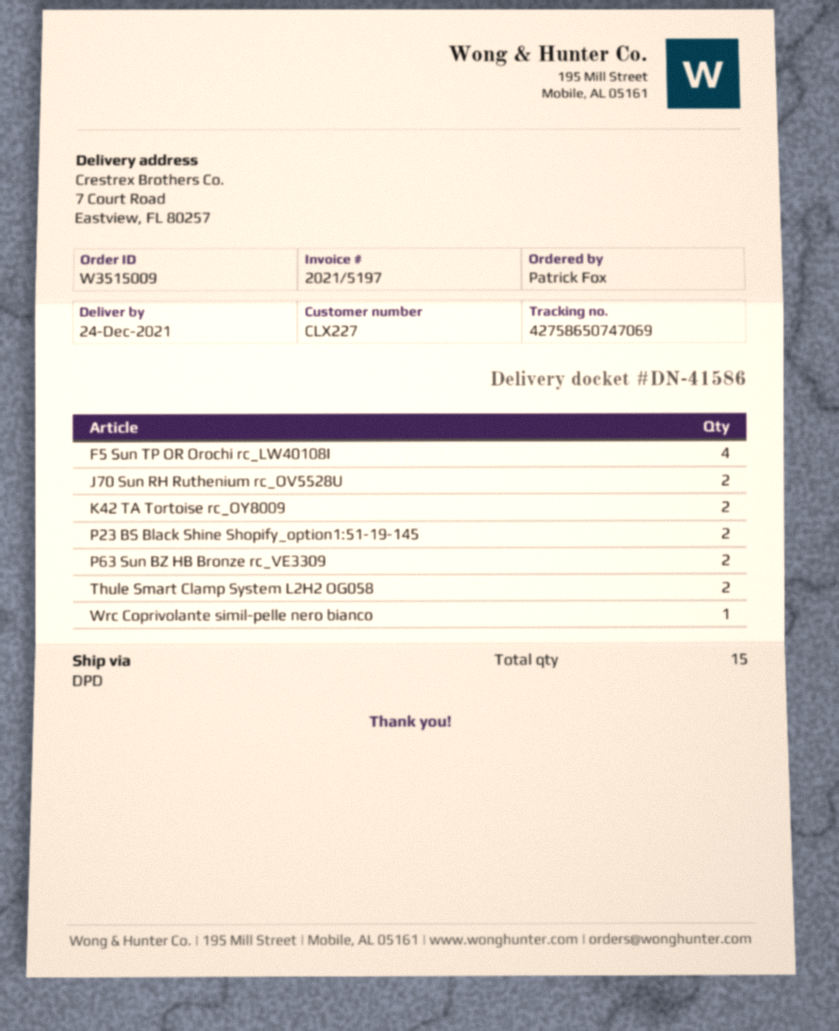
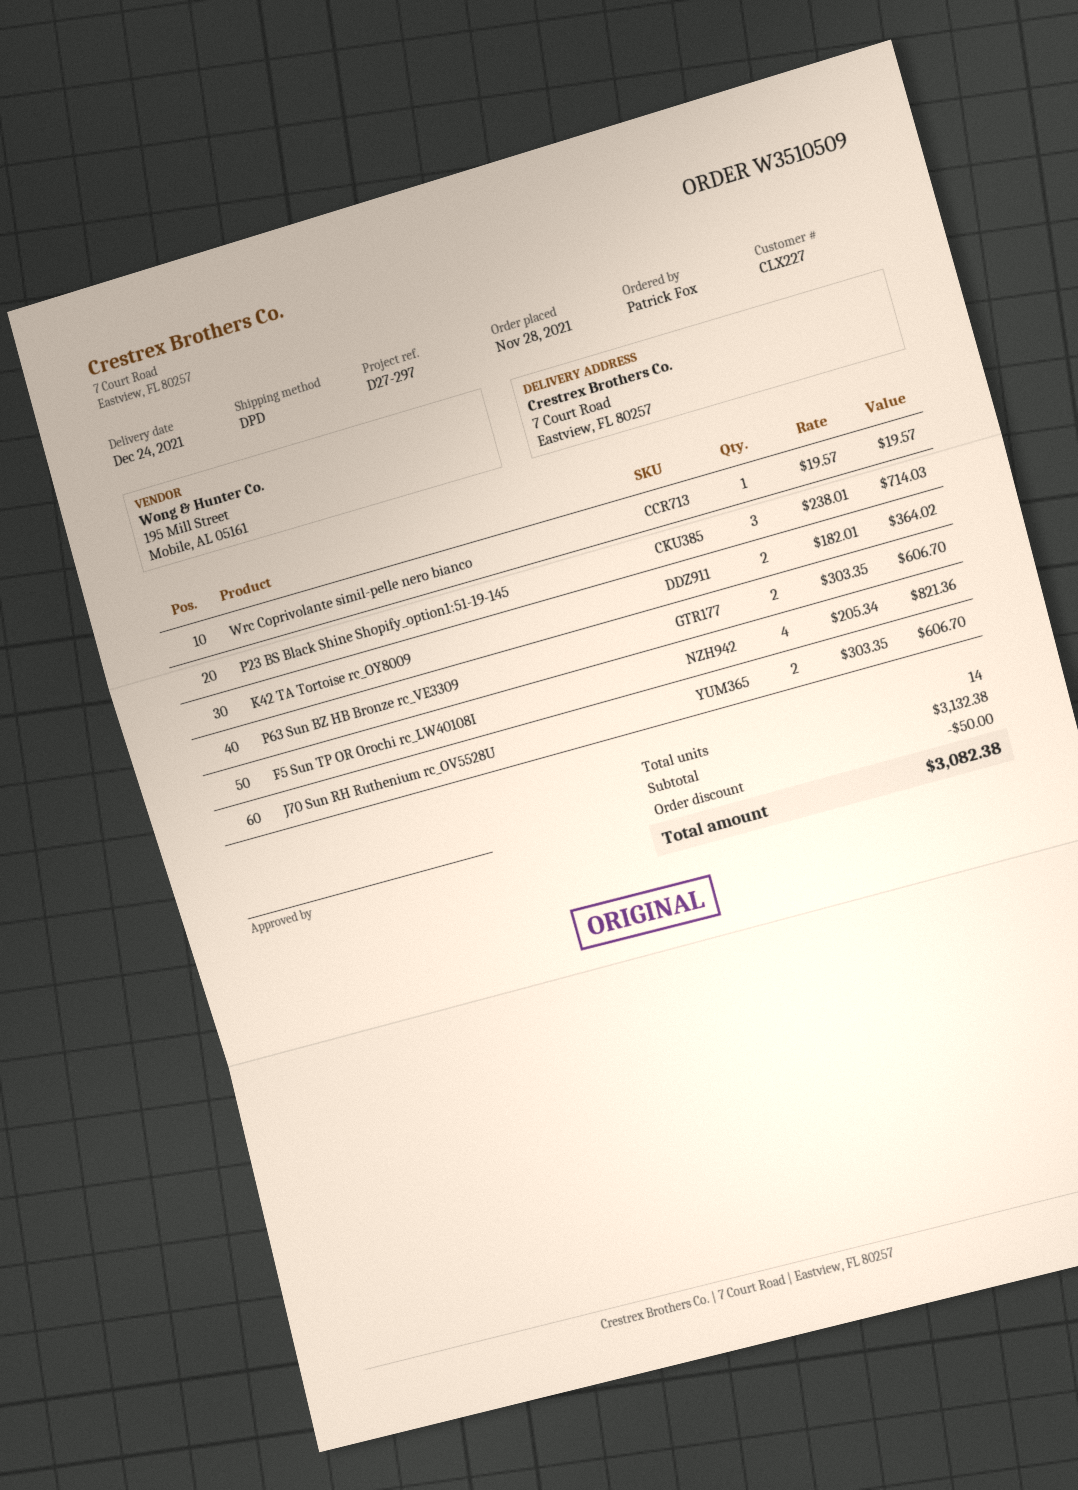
order number: W3515009 -> W3510509
P23 BS Black Shine Shopify_option1:51-19-145: 2 -> 3
Thule Smart Clamp System L2H2 OG058: 2 -> none
total quantity: 15 -> 14

